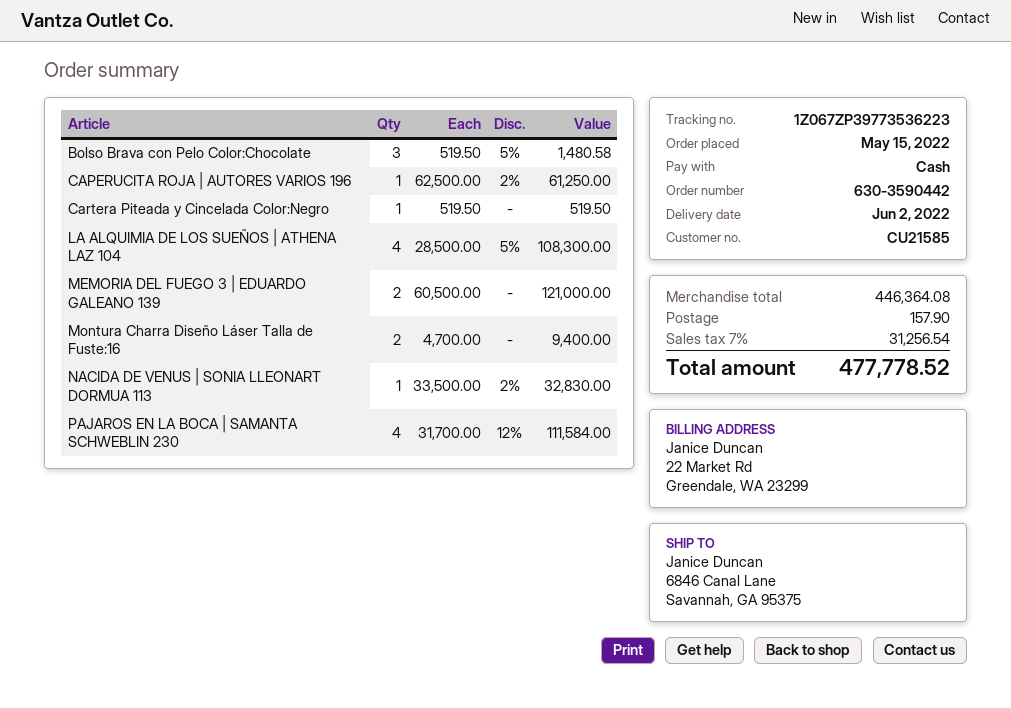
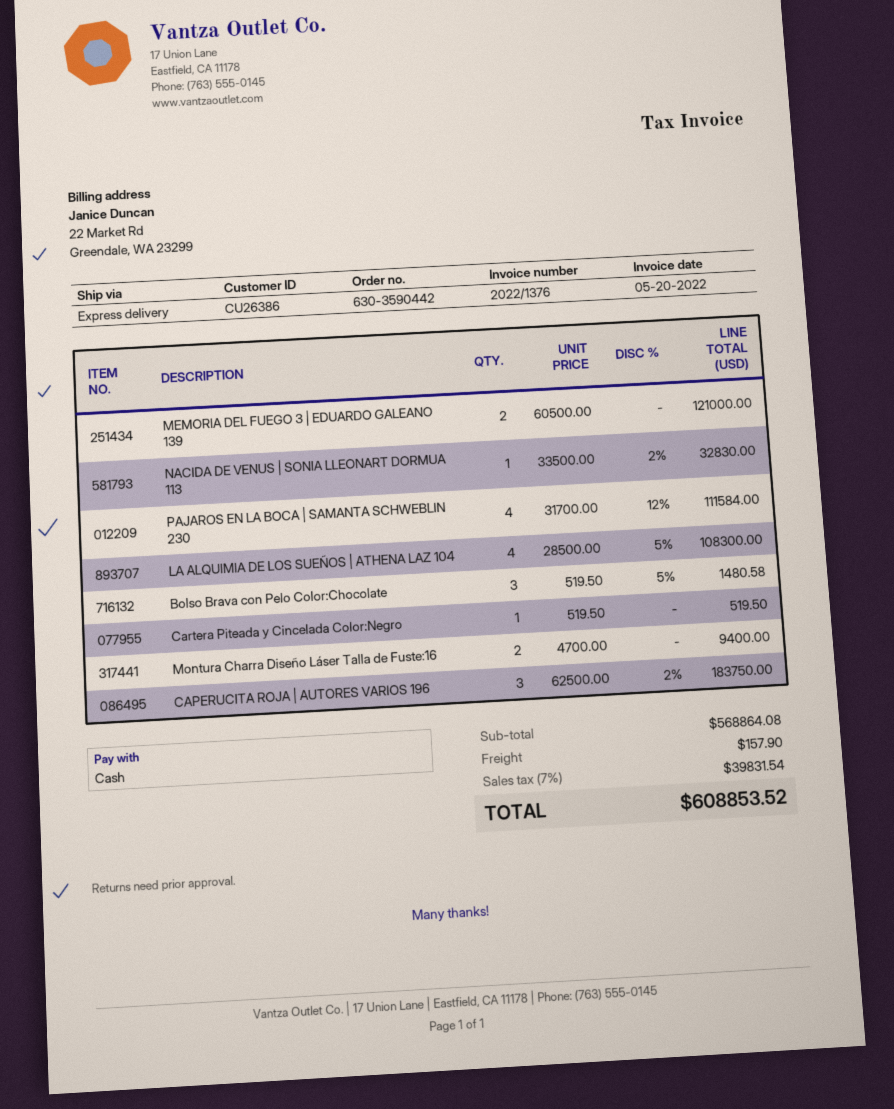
customer number: CU21585 -> CU26386
CAPERUCITA ROJA | AUTORES VARIOS 196: 1 x 62500.00 - 2% = 61250.00 -> 3 x 62500.00 - 2% = 183750.00
subtotal: 446364.08 -> 568864.08
tax: 7% = 31256.54 -> 7% = 39831.54
total: 477778.52 -> 608853.52

